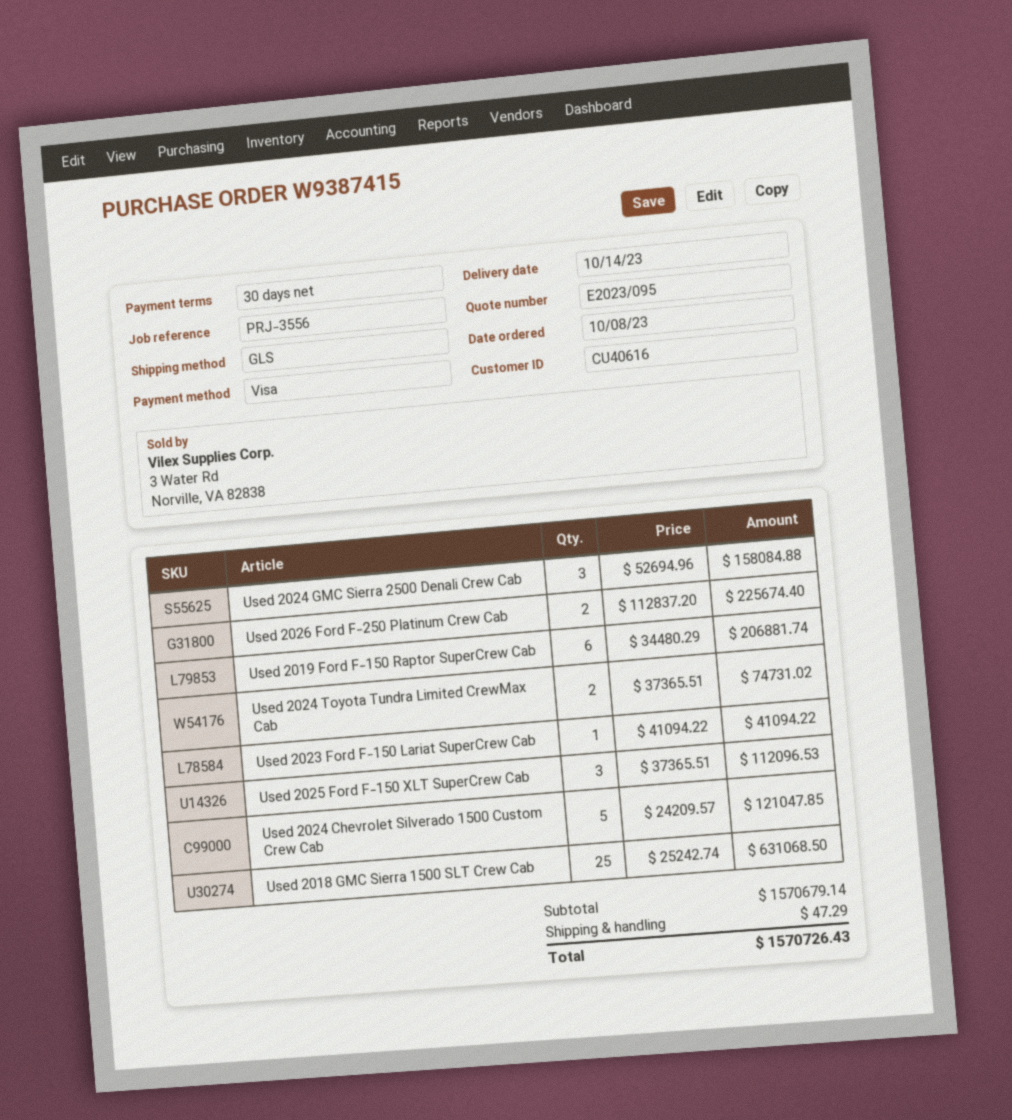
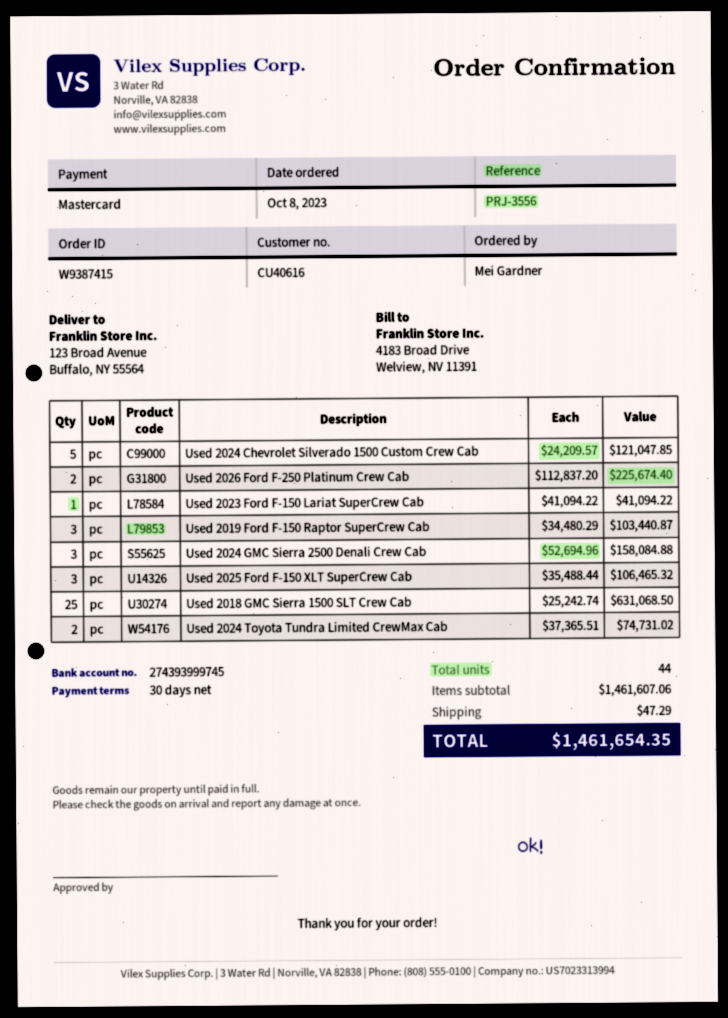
payment method: Visa -> Mastercard
Used 2019 Ford F-150 Raptor SuperCrew Cab: 6 x 34480.29 = 206881.74 -> 3 x 34480.29 = 103440.87
Used 2025 Ford F-150 XLT SuperCrew Cab: 3 x 37365.51 = 112096.53 -> 3 x 35488.44 = 106465.32
subtotal: 1570679.14 -> 1461607.06
total: 1570726.43 -> 1461654.35

